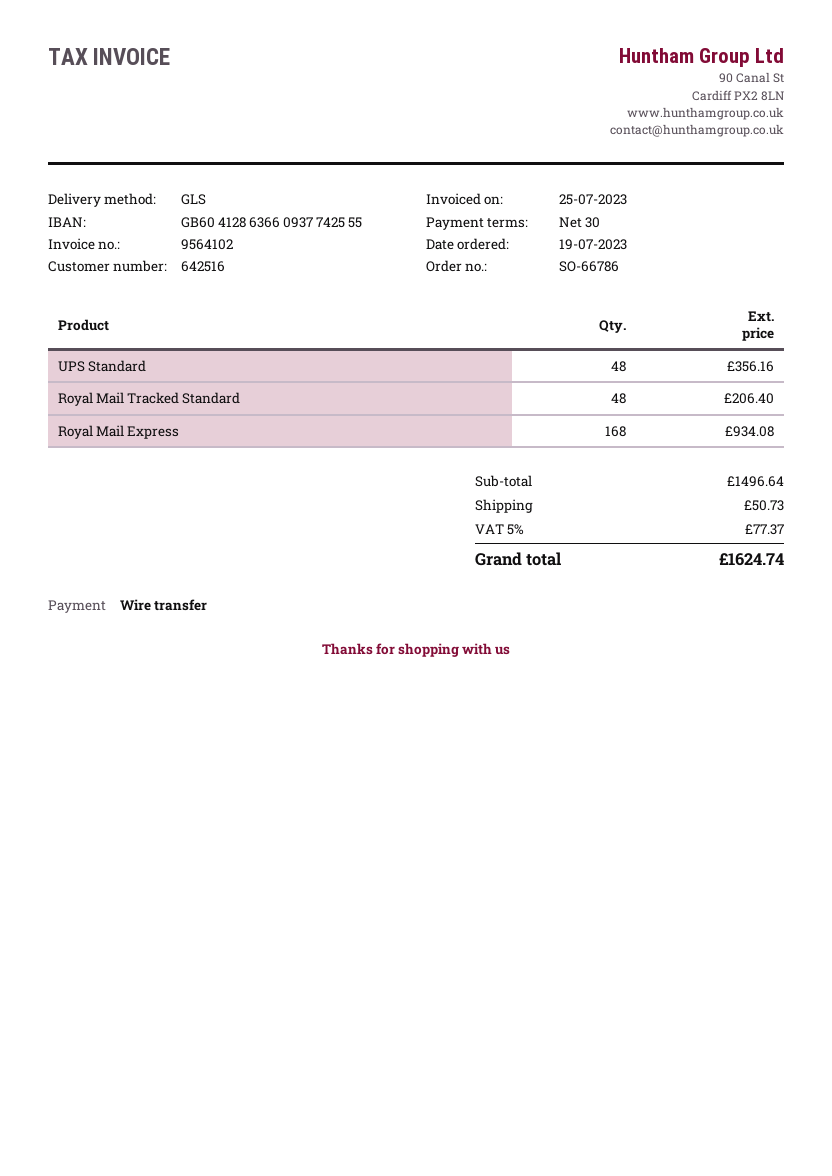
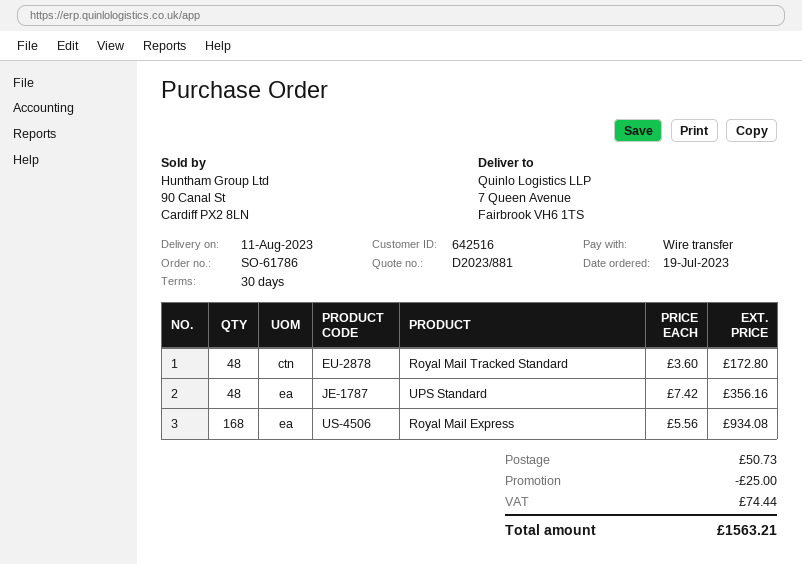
order number: SO-66786 -> SO-61786
Royal Mail Tracked Standard: 48 for 206.40 -> 48 for 172.80
discount: none -> 25.00
tax: 77.37 -> 74.44
total: 1624.74 -> 1563.21

